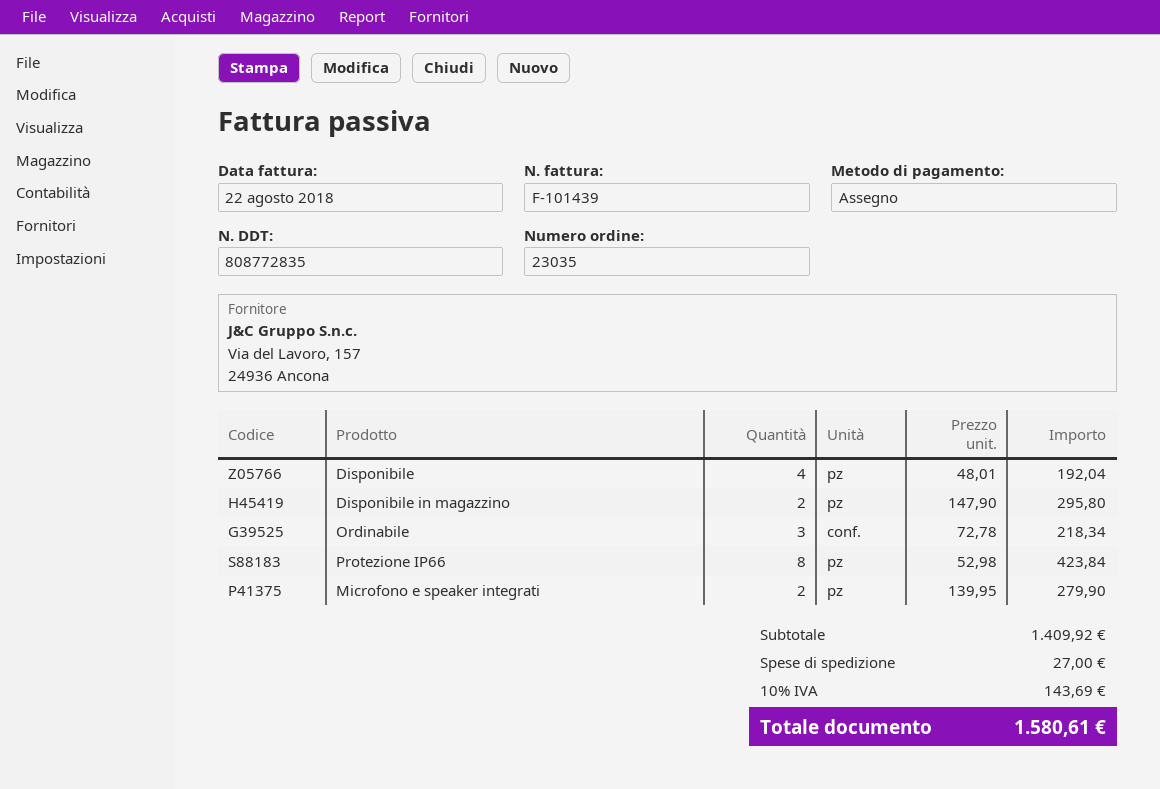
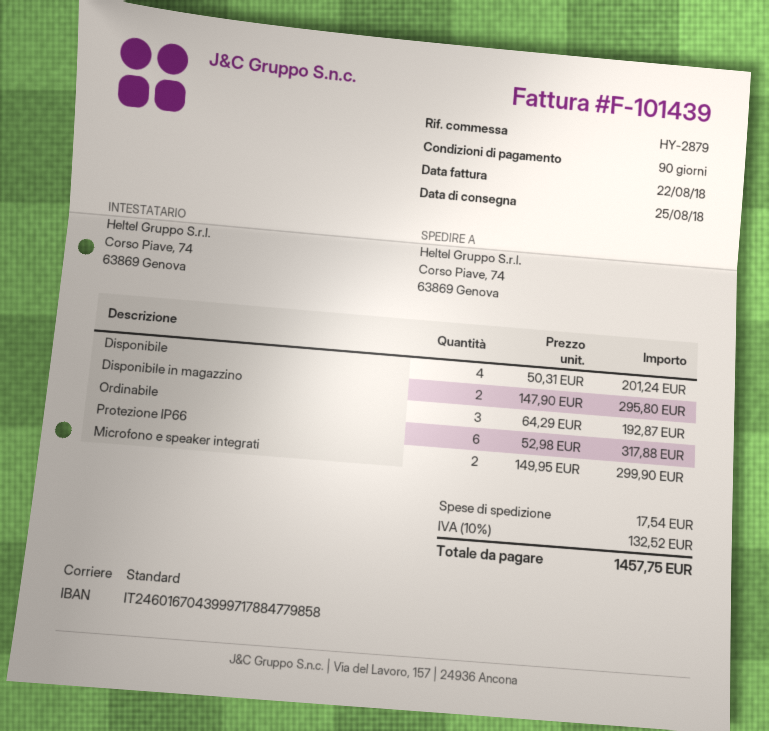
Disponibile: 4 x 48.01 = 192.04 -> 4 x 50.31 = 201.24
Ordinabile: 3 x 72.78 = 218.34 -> 3 x 64.29 = 192.87
Protezione IP66: 8 x 52.98 = 423.84 -> 6 x 52.98 = 317.88
Microfono e speaker integrati: 2 x 139.95 = 279.90 -> 2 x 149.95 = 299.90
shipping: 27.00 -> 17.54
tax: 10% = 143.69 -> 10% = 132.52
total: 1580.61 -> 1457.75

